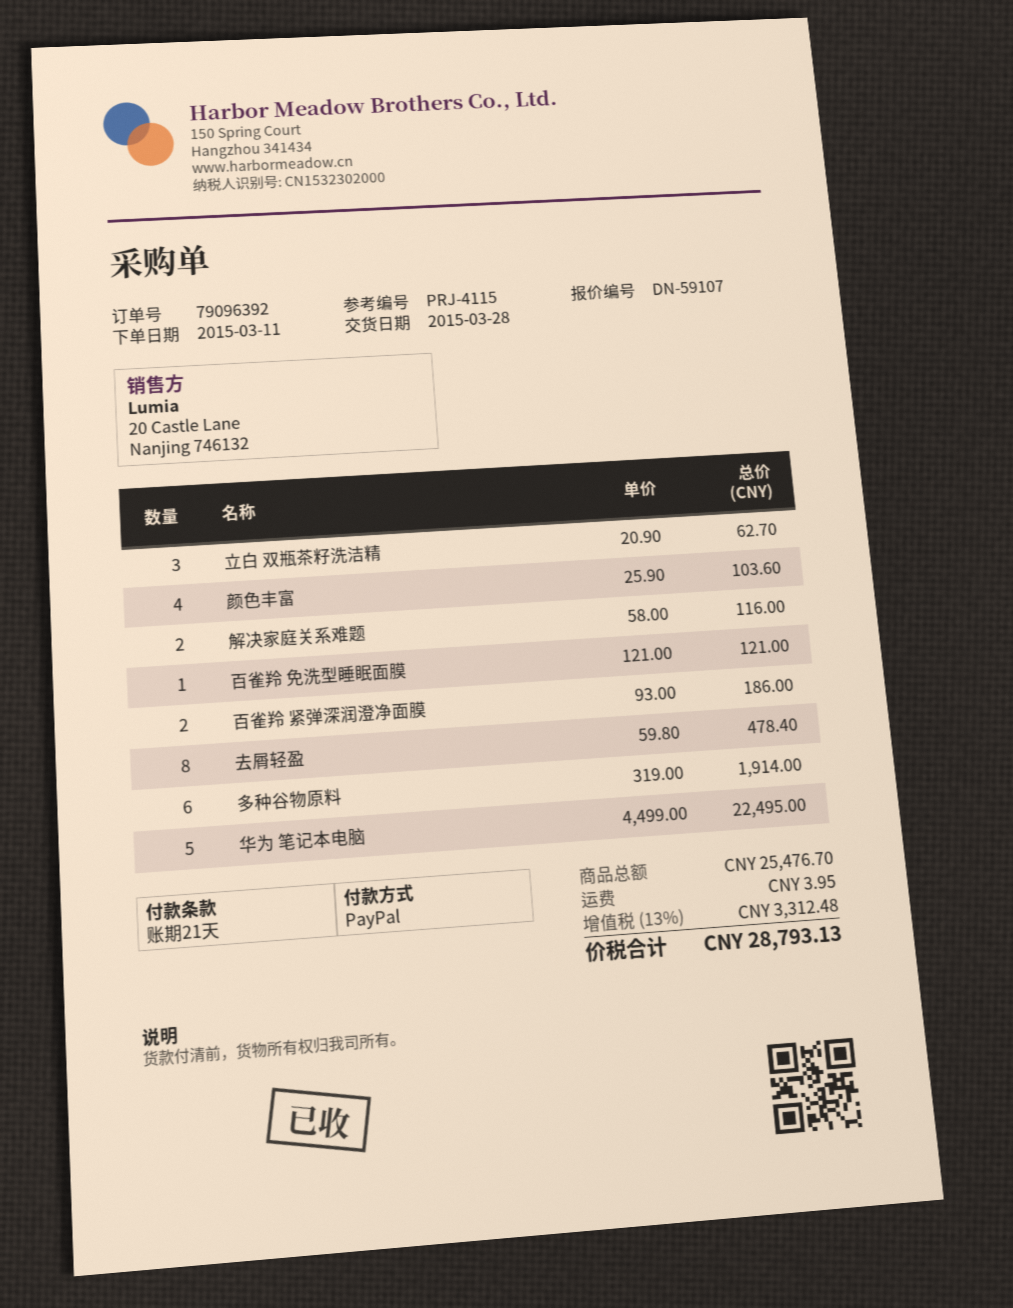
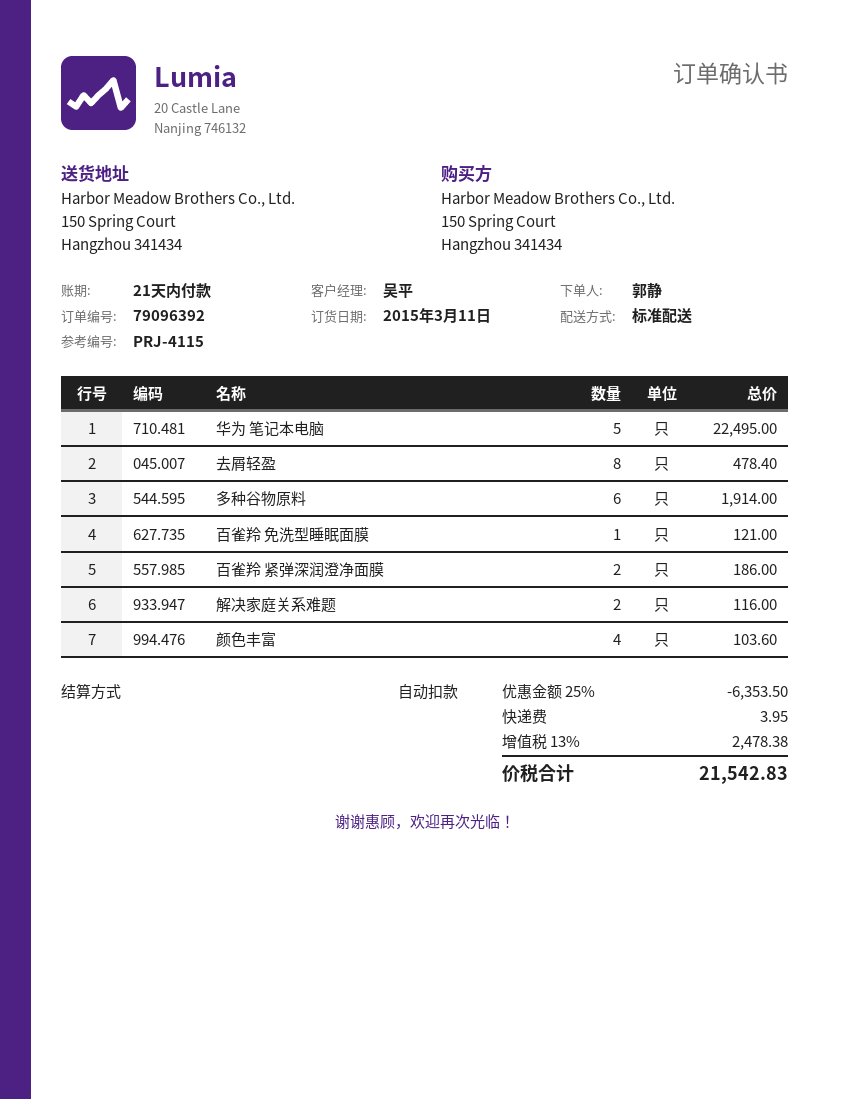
payment method: PayPal -> direct debit
立白 双瓶茶籽洗洁精: 3 for 62.70 -> none
discount: none -> 25% = 6353.50
tax: 13% = 3312.48 -> 13% = 2478.38
total: 28793.13 -> 21542.83

